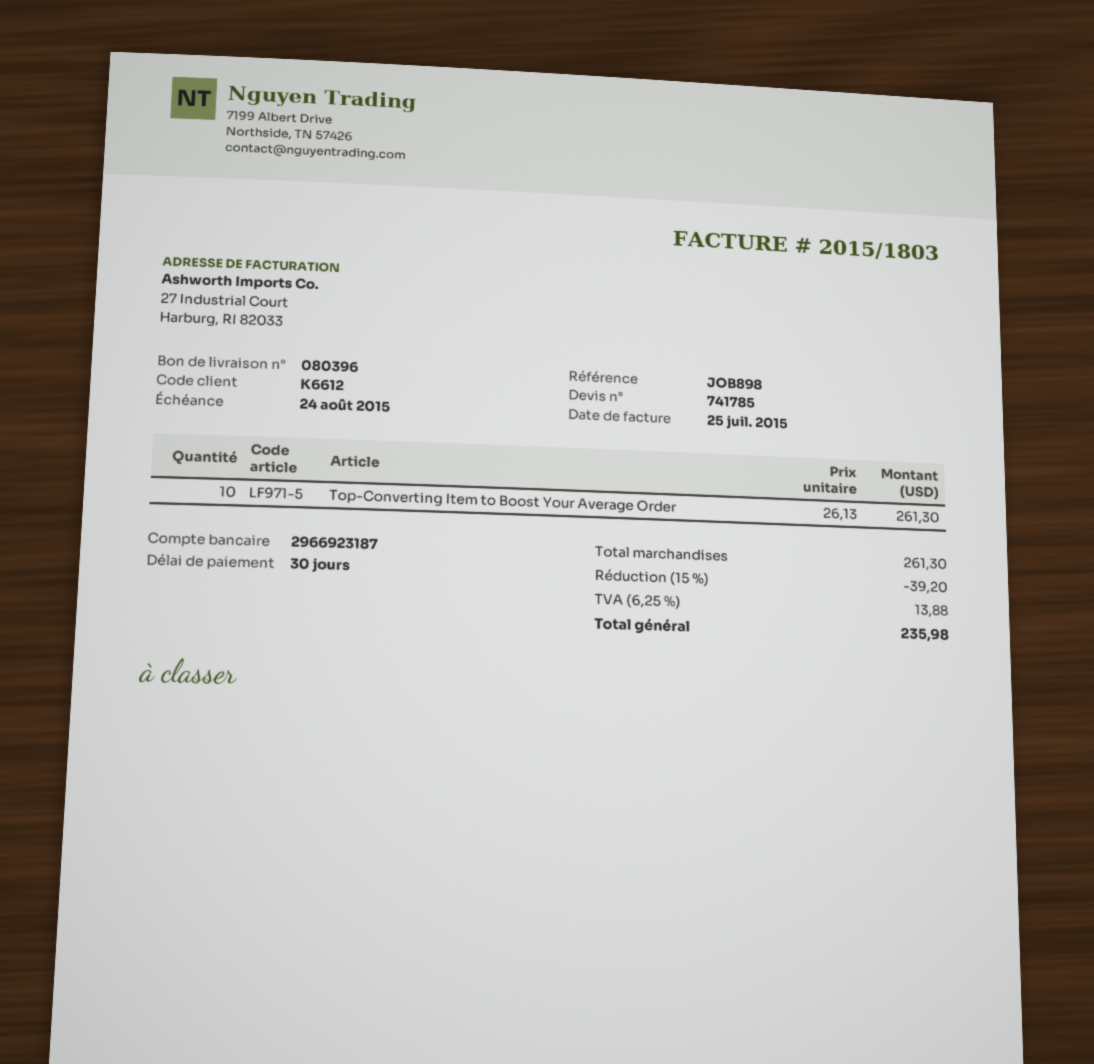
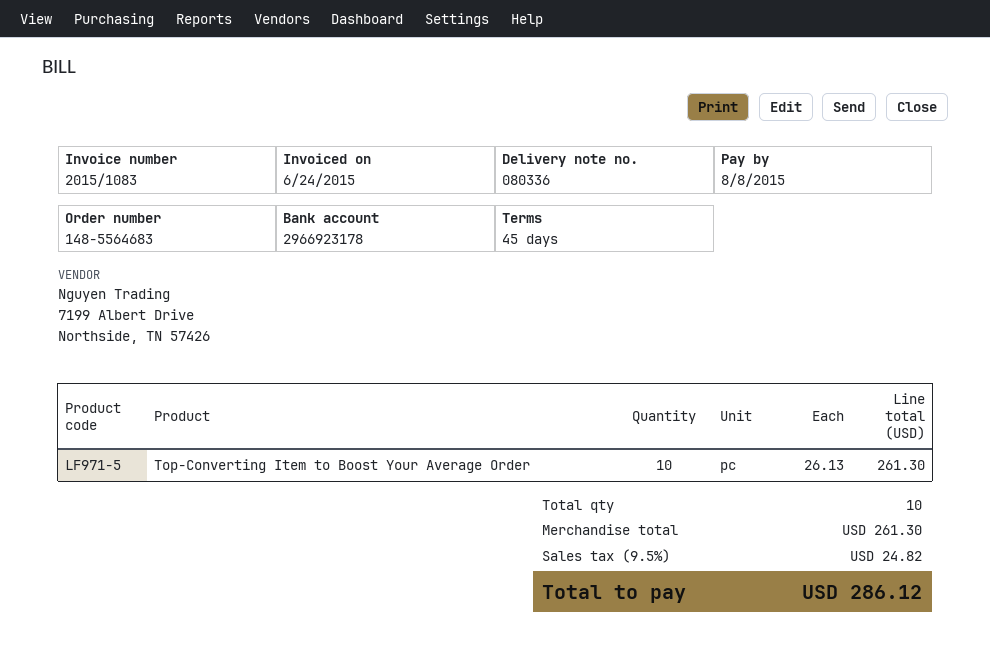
delivery note number: 080396 -> 080336
invoice number: 2015/1803 -> 2015/1083
invoice date: 2015-07-25 -> 2015-06-24
payment terms: 30 days -> 45 days
due date: 2015-08-24 -> 2015-08-08
bank account: 2966923187 -> 2966923178
discount: 15% = 39.20 -> none
tax: 6.25% = 13.88 -> 9.5% = 24.82
total: 235.98 -> 286.12

